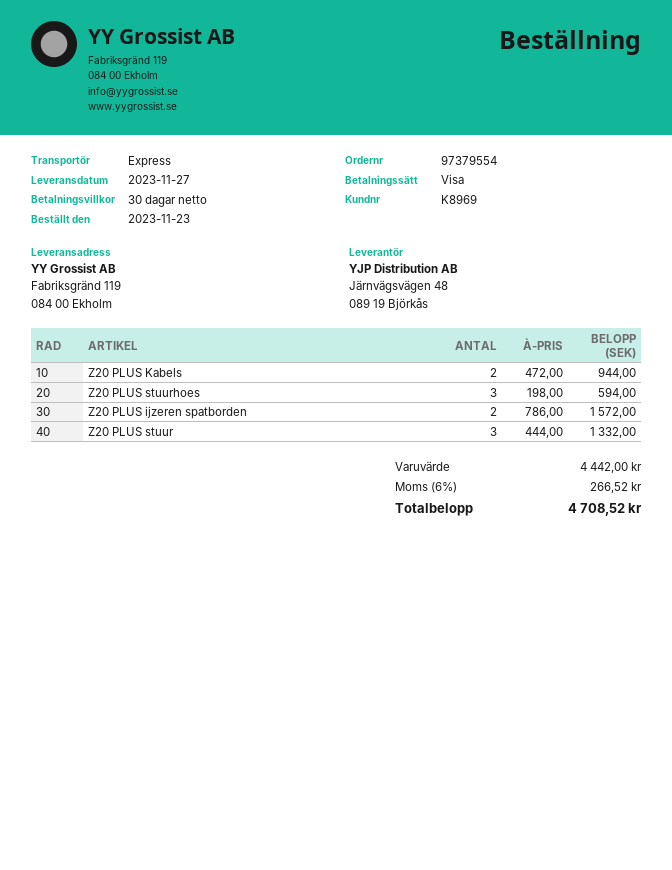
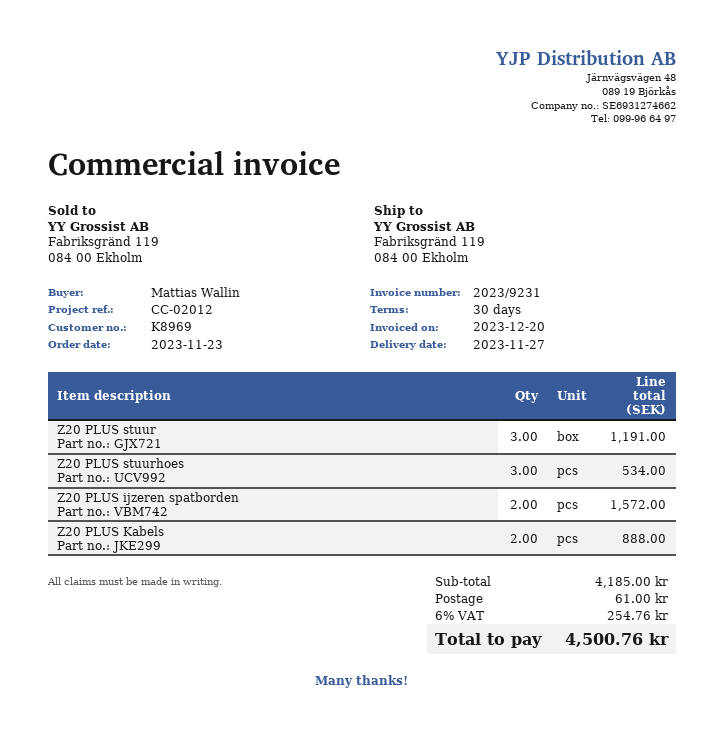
Z20 PLUS Kabels: 2 for 944.00 -> 2 for 888.00
Z20 PLUS stuurhoes: 3 for 594.00 -> 3 for 534.00
Z20 PLUS stuur: 3 for 1332.00 -> 3 for 1191.00
subtotal: 4442.00 -> 4185.00
shipping: none -> 61.00
tax: 6% = 266.52 -> 6% = 254.76
total: 4708.52 -> 4500.76

